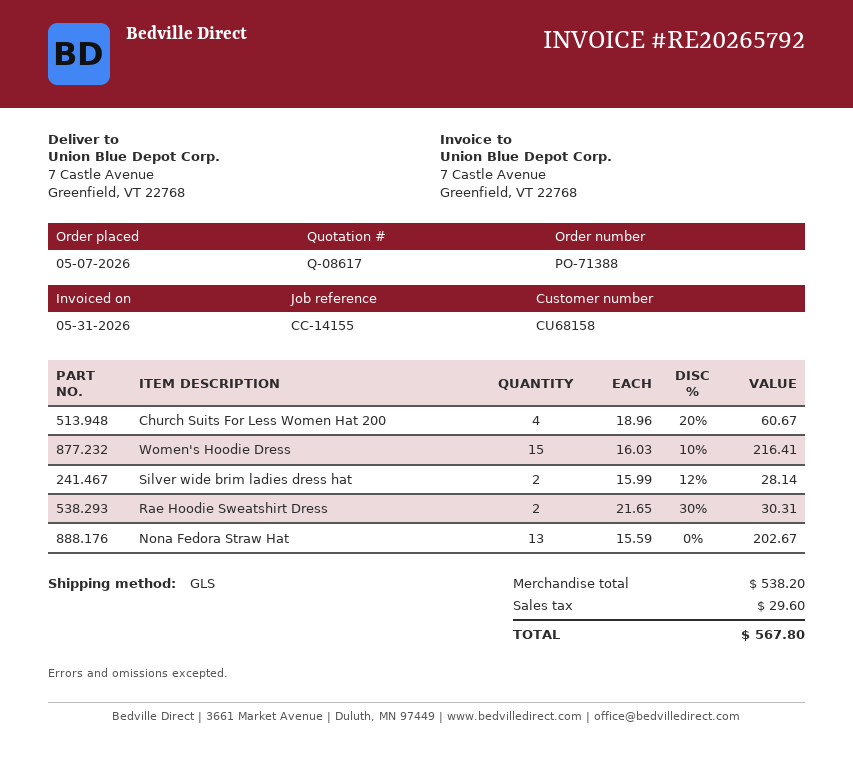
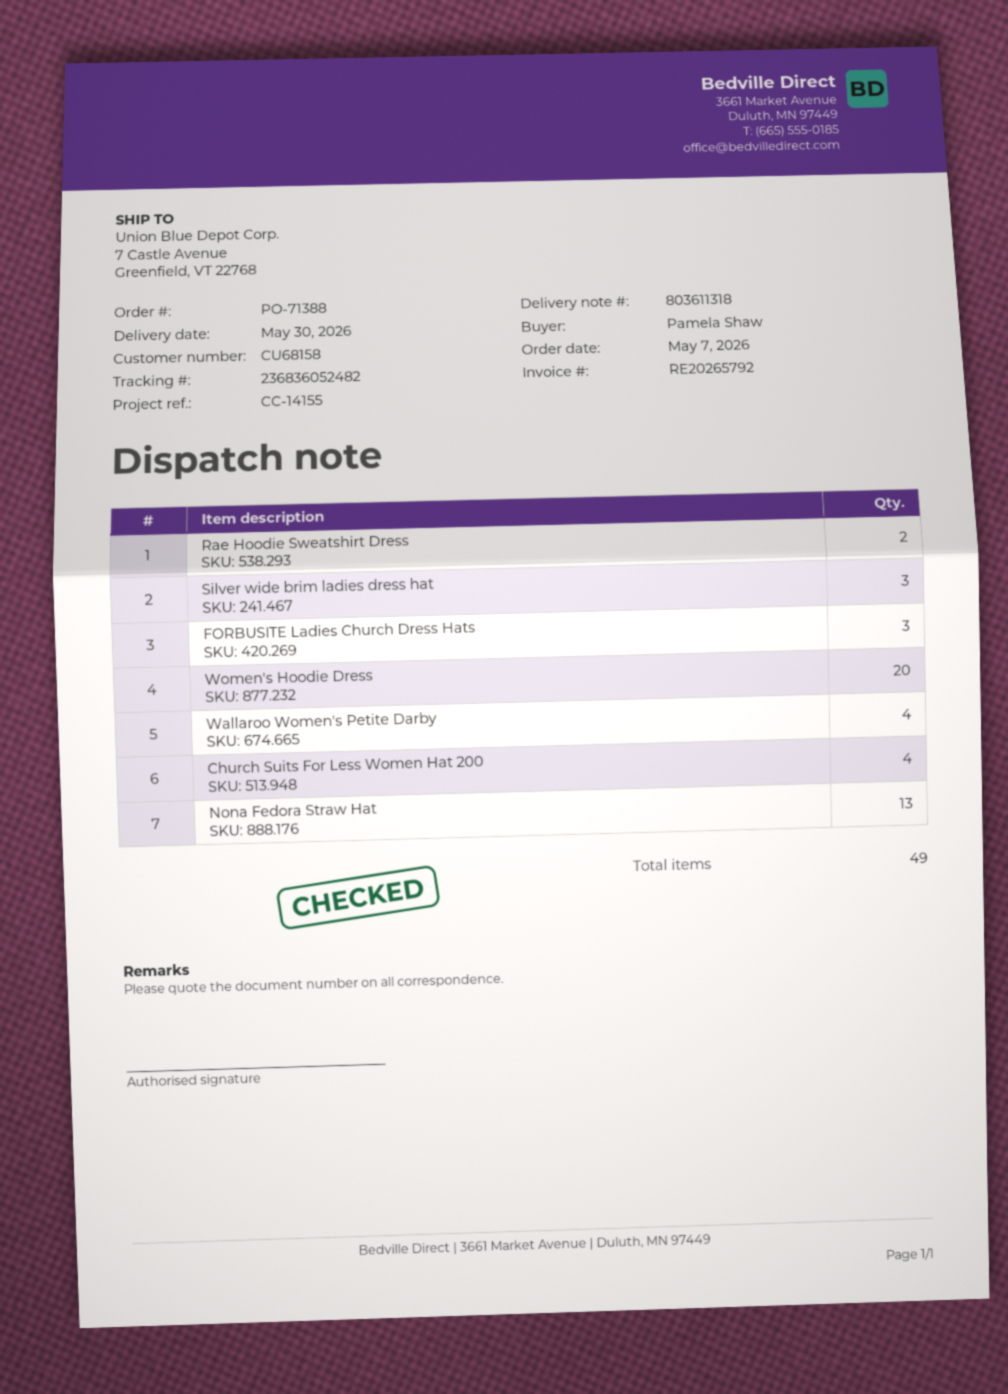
Women's Hoodie Dress: 15 -> 20
Silver wide brim ladies dress hat: 2 -> 3
FORBUSITE Ladies Church Dress Hats: none -> 3
Wallaroo Women's Petite Darby: none -> 4

